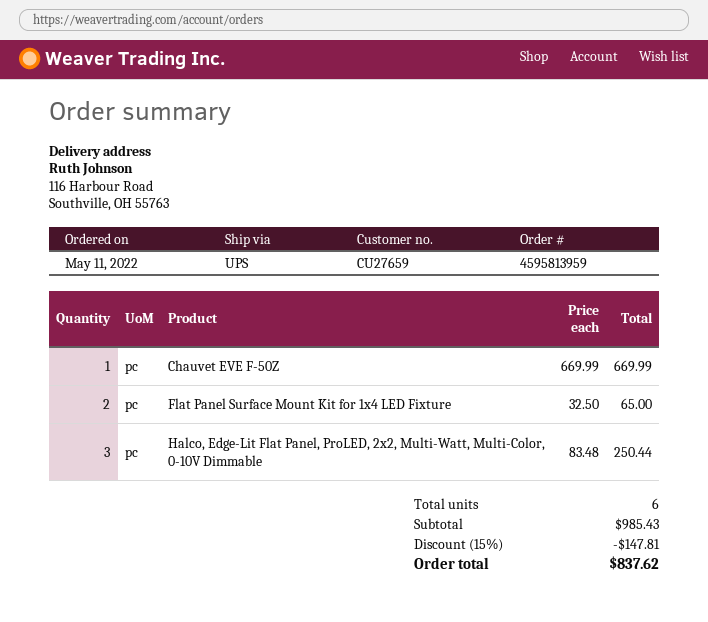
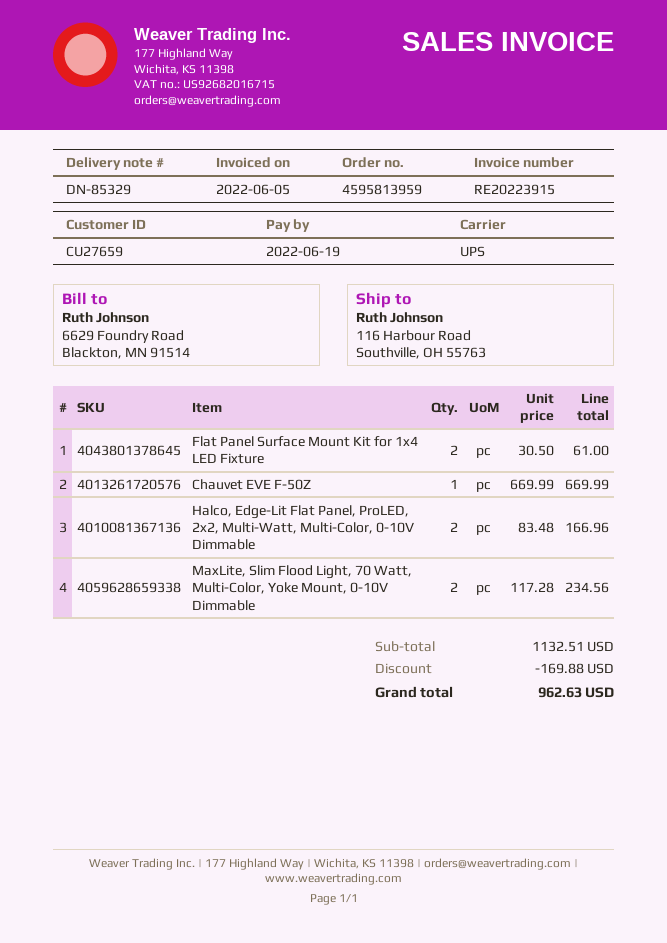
Flat Panel Surface Mount Kit for 1x4 LED Fixture: 2 x 32.50 = 65.00 -> 2 x 30.50 = 61.00
Halco, Edge-Lit Flat Panel, ProLED, 2x2, Multi-Watt, Multi-Color, 0-10V Dimmable: 3 x 83.48 = 250.44 -> 2 x 83.48 = 166.96
MaxLite, Slim Flood Light, 70 Watt, Multi-Color, Yoke Mount, 0-10V Dimmable: none -> 2 x 117.28 = 234.56
subtotal: 985.43 -> 1132.51
discount: 147.81 -> 169.88
total: 837.62 -> 962.63

